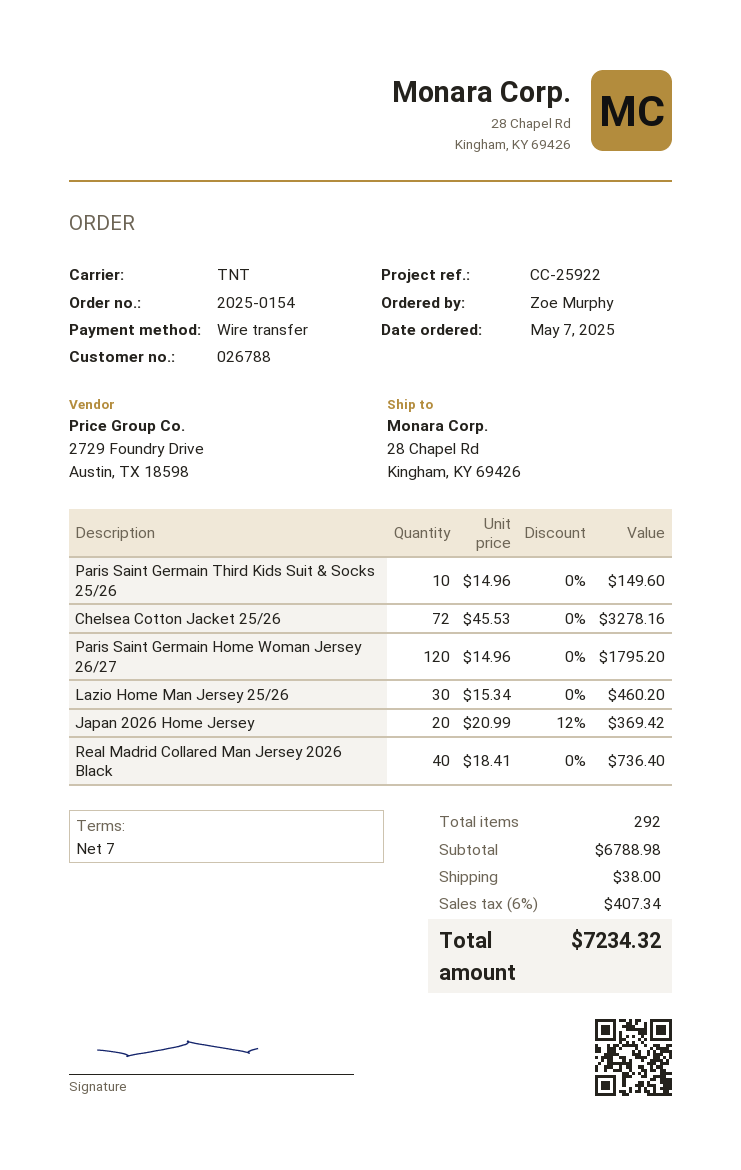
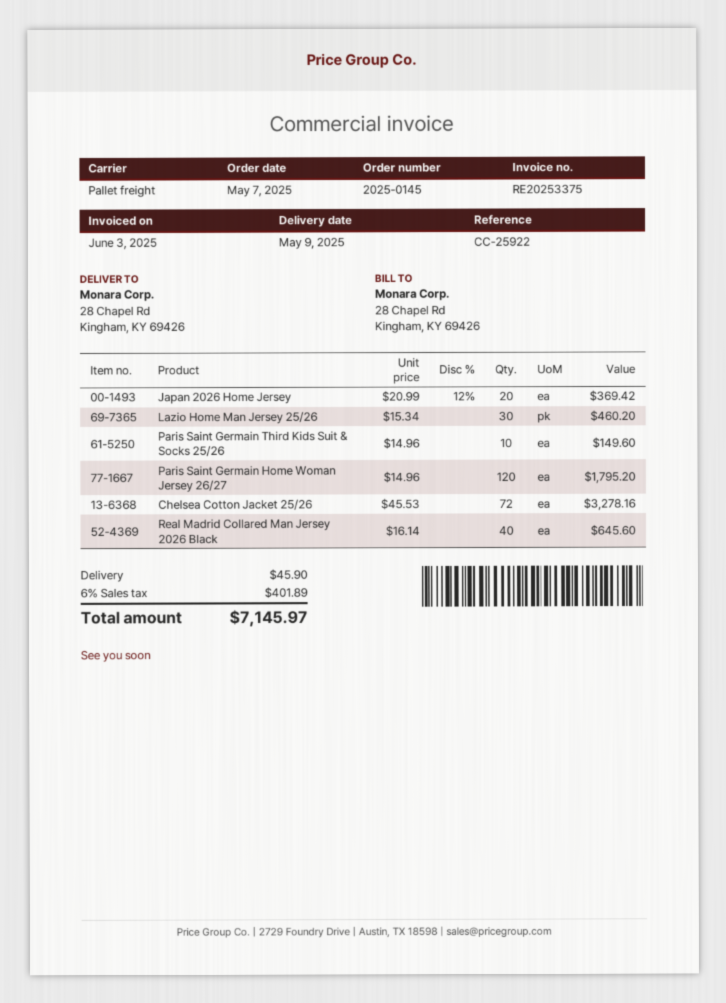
order number: 2025-0154 -> 2025-0145
shipping method: TNT -> pallet freight
Real Madrid Collared Man Jersey 2026 Black: 40 x 18.41 = 736.40 -> 40 x 16.14 = 645.60
shipping: 38.00 -> 45.90
tax: 6% = 407.34 -> 6% = 401.89
total: 7234.32 -> 7145.97

